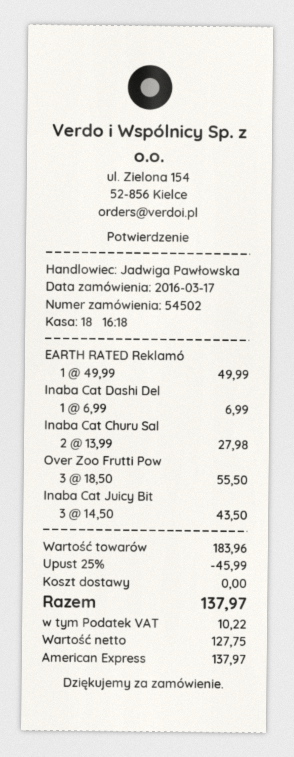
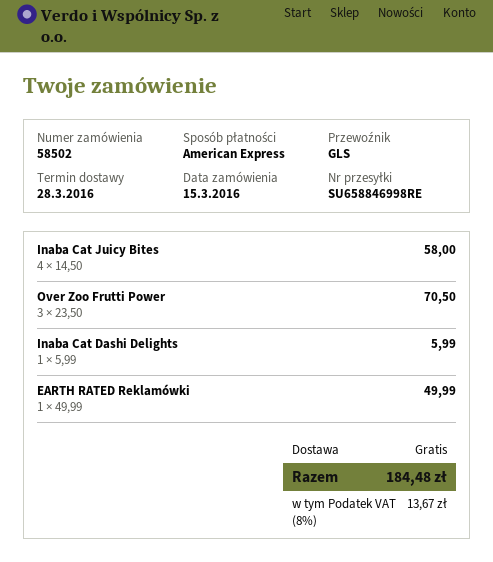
order number: 54502 -> 58502
order date: 2016-03-17 -> 2016-03-15
Inaba Cat Dashi Del: 1 x 6.99 = 6.99 -> 1 x 5.99 = 5.99
Inaba Cat Churu Sal: 2 x 13.99 = 27.98 -> none
Over Zoo Frutti Pow: 3 x 18.50 = 55.50 -> 3 x 23.50 = 70.50
Inaba Cat Juicy Bit: 3 x 14.50 = 43.50 -> 4 x 14.50 = 58.00
discount: 25% = 45.99 -> none
tax: 10.22 -> 13.67
total: 137.97 -> 184.48

